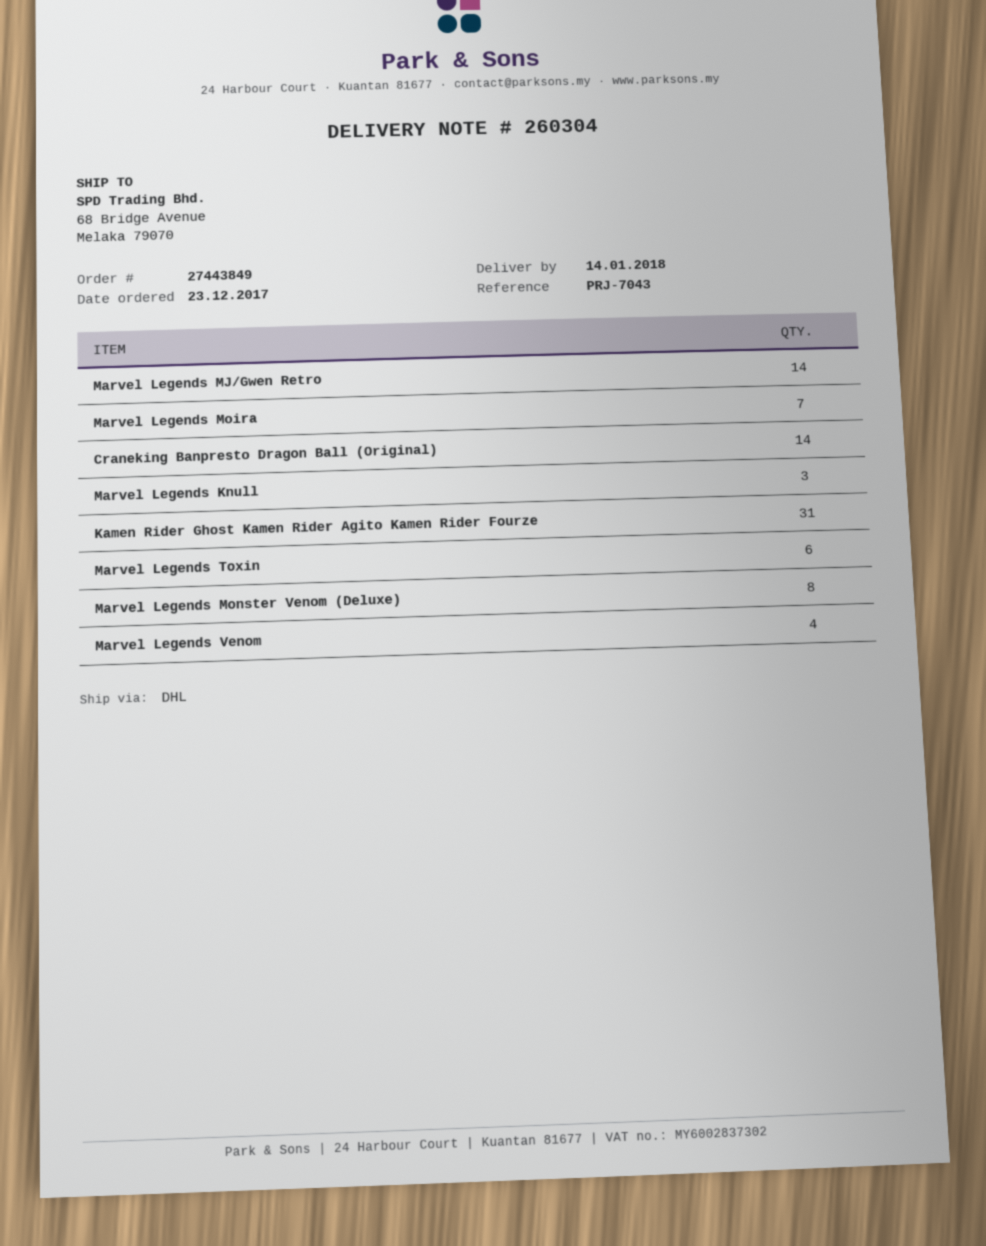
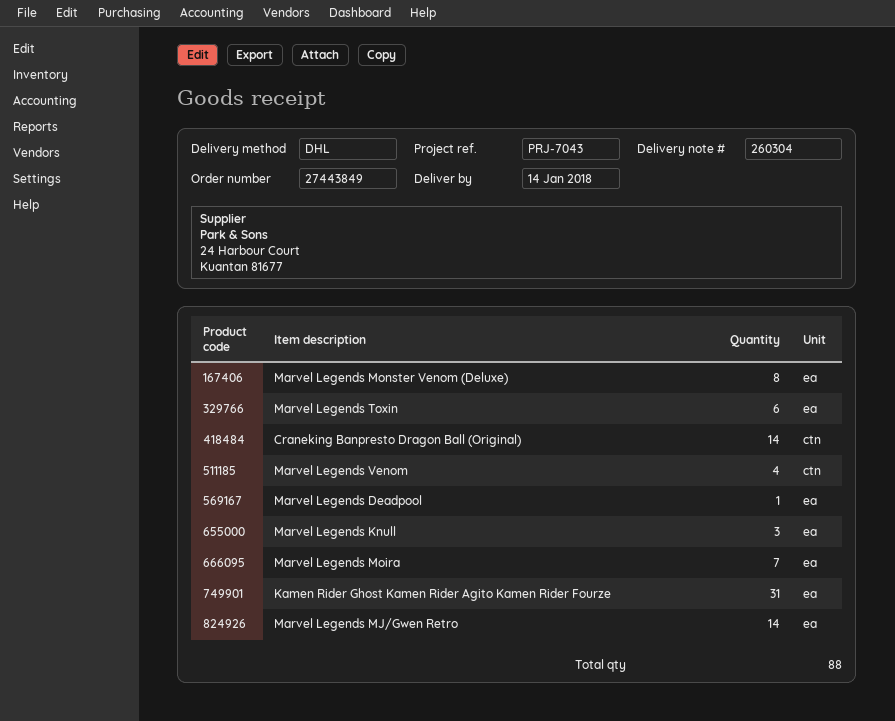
Marvel Legends Deadpool: none -> 1

